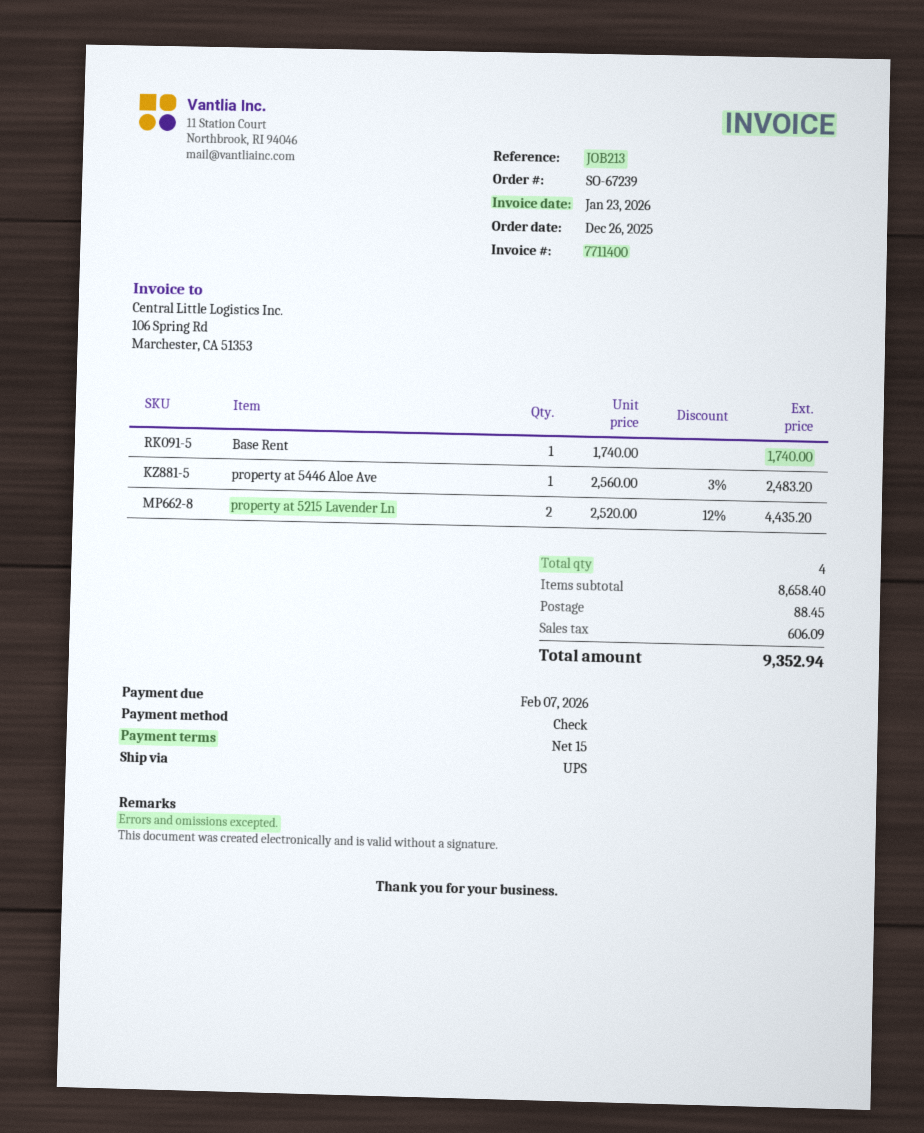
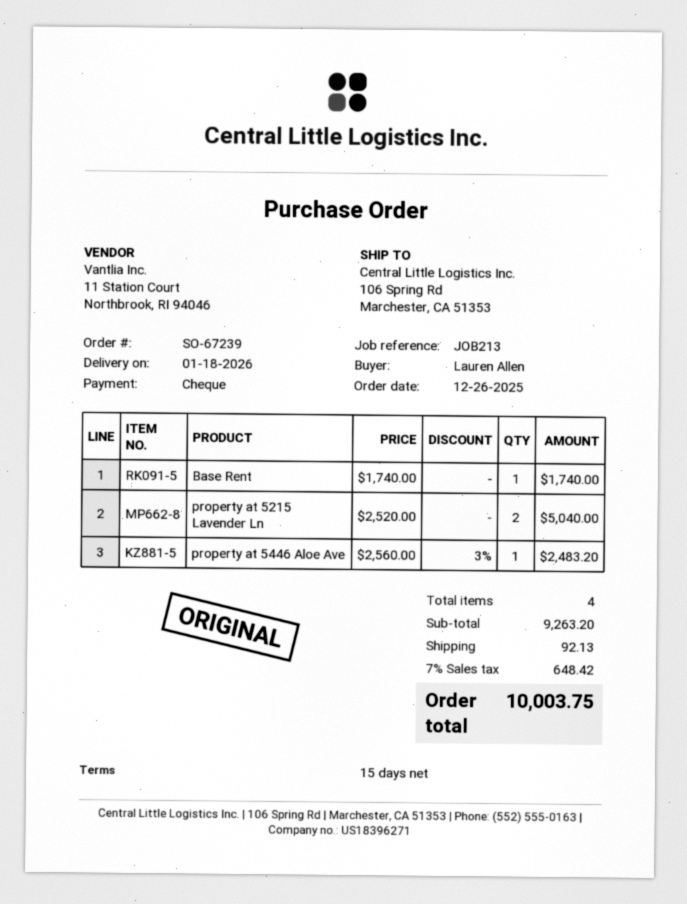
property at 5215 Lavender Ln: 2 x 2520.00 - 12% = 4435.20 -> 2 x 2520.00 = 5040.00
subtotal: 8658.40 -> 9263.20
shipping: 88.45 -> 92.13
tax: 606.09 -> 648.42
total: 9352.94 -> 10003.75

